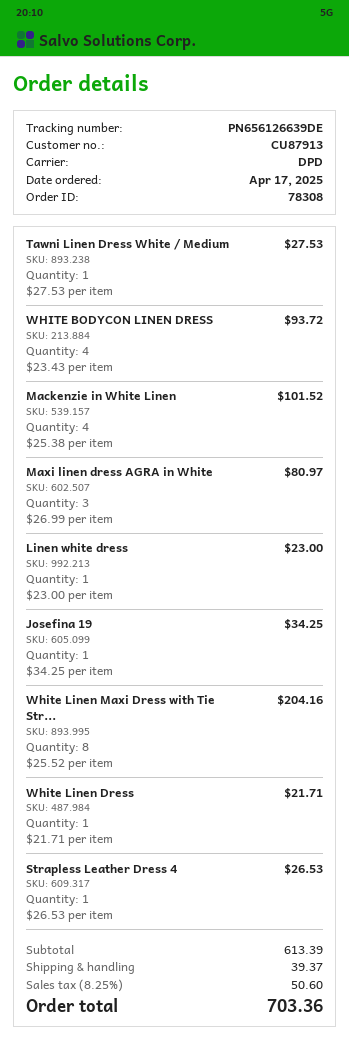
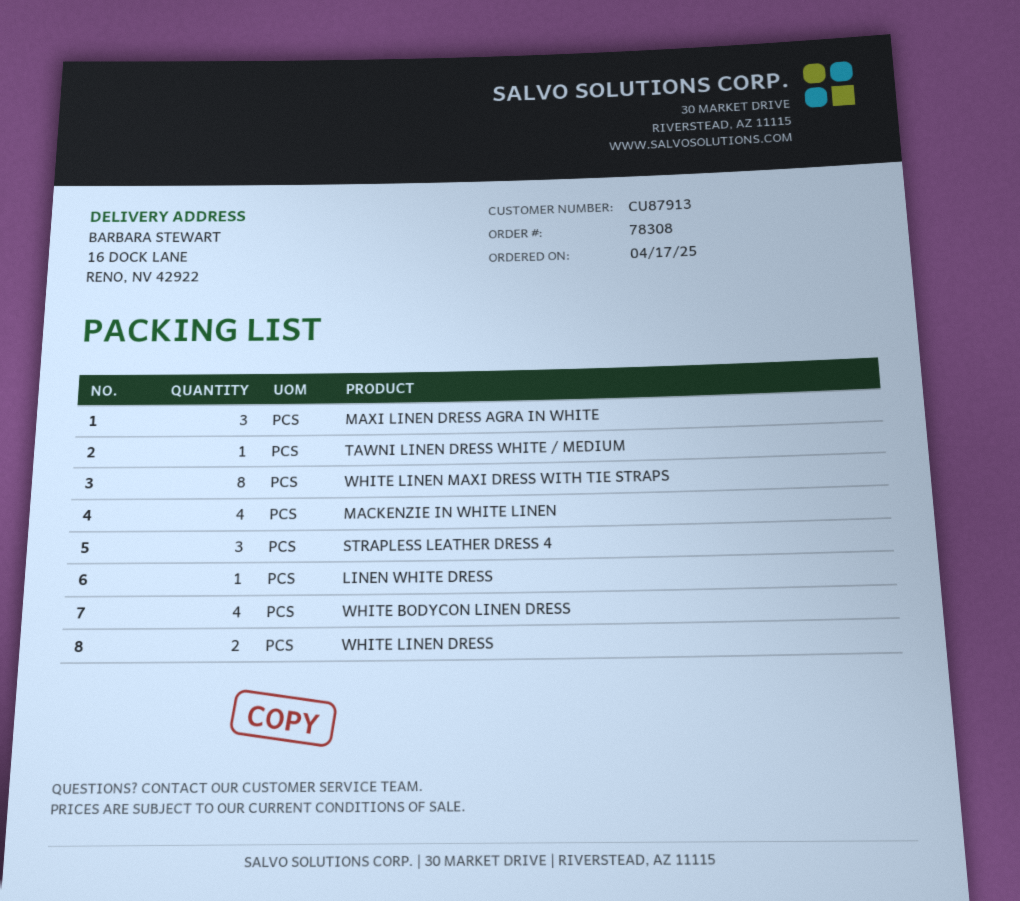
Josefina 19: 1 -> none
White Linen Dress: 1 -> 2
Strapless Leather Dress 4: 1 -> 3

